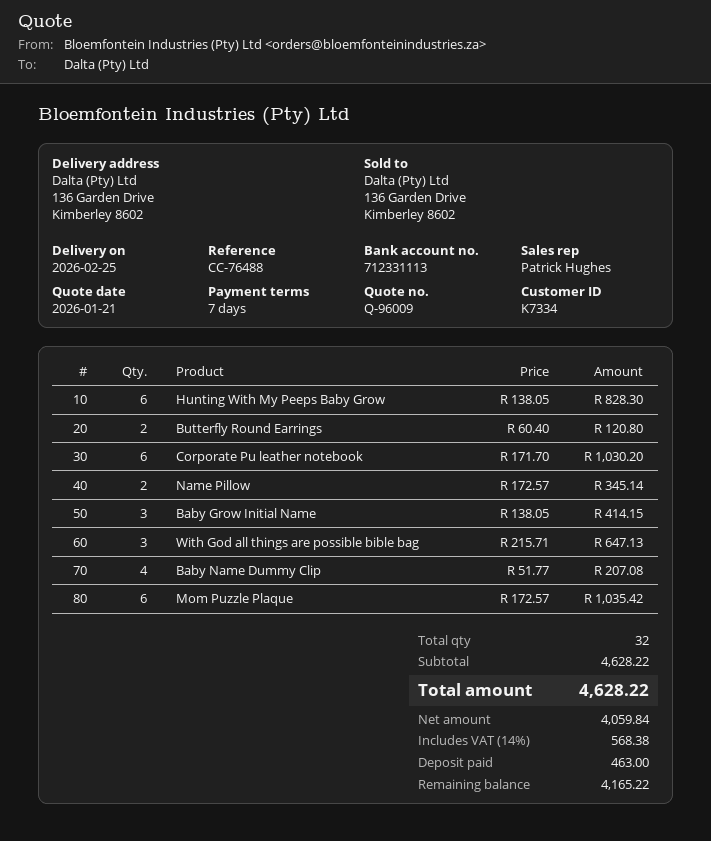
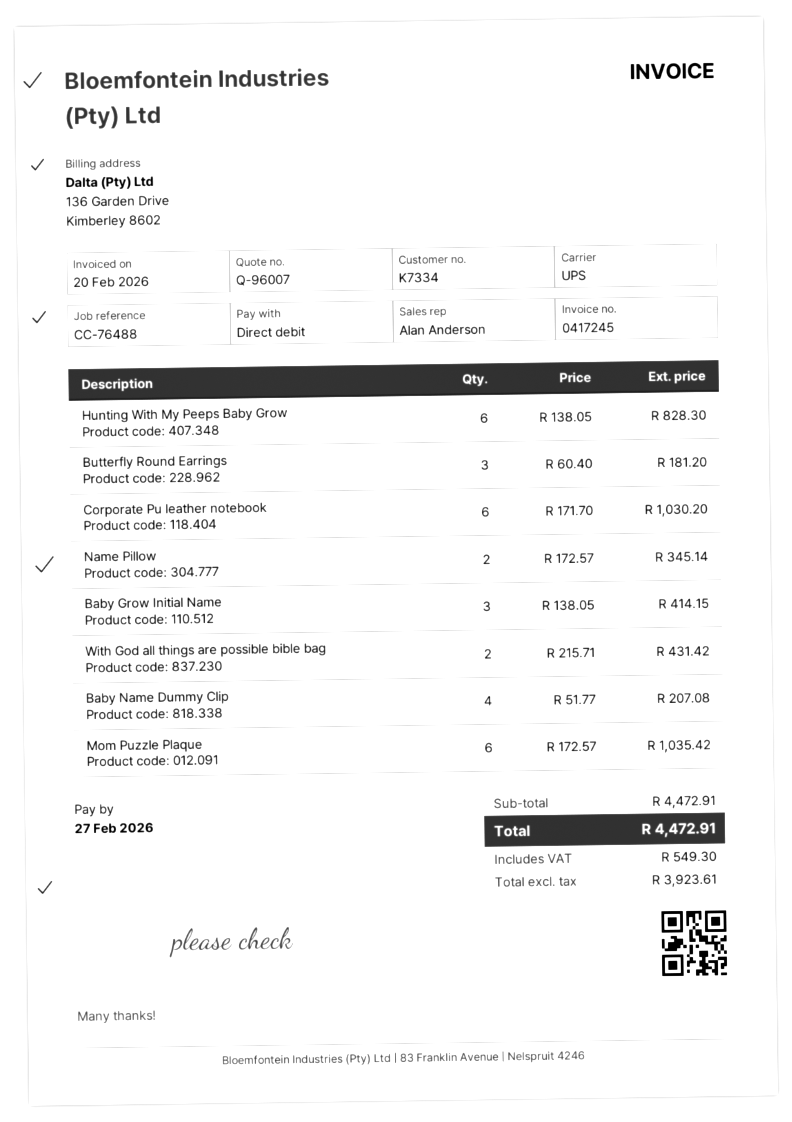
quote number: Q-96009 -> Q-96007
sales rep: Patrick Hughes -> Alan Anderson
Butterfly Round Earrings: 2 x 60.40 = 120.80 -> 3 x 60.40 = 181.20
With God all things are possible bible bag: 3 x 215.71 = 647.13 -> 2 x 215.71 = 431.42
subtotal: 4628.22 -> 4472.91
net: 4059.84 -> 3923.61
tax: 568.38 -> 549.30
total: 4628.22 -> 4472.91

